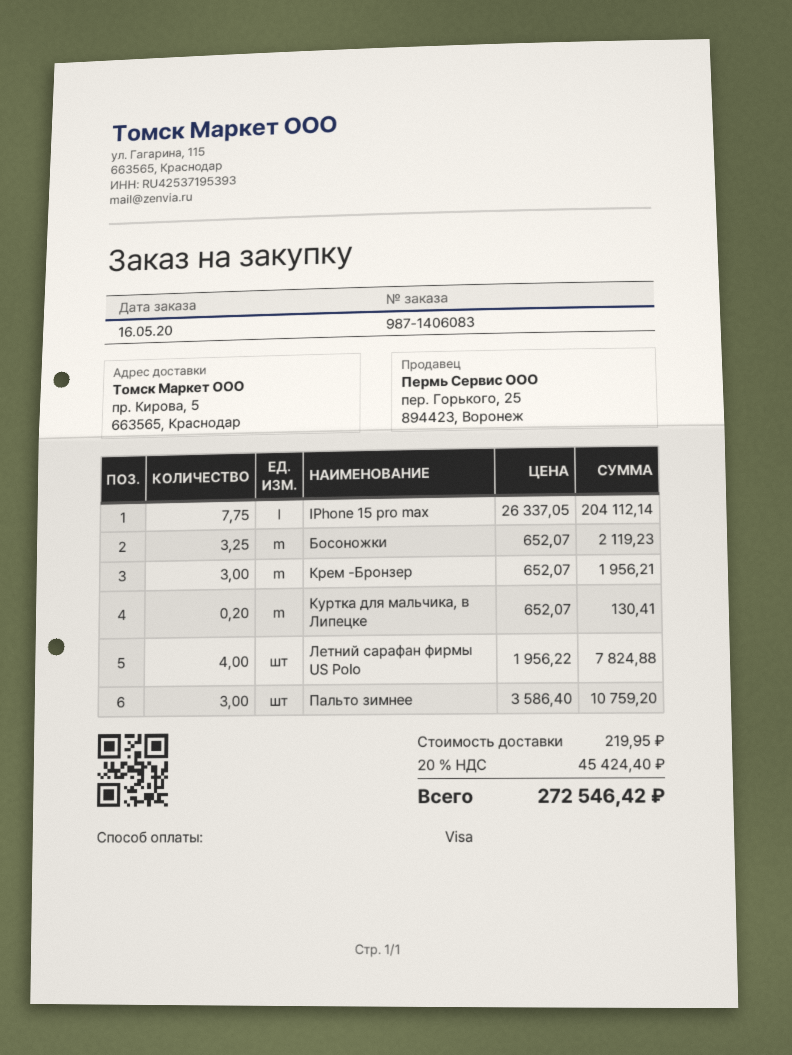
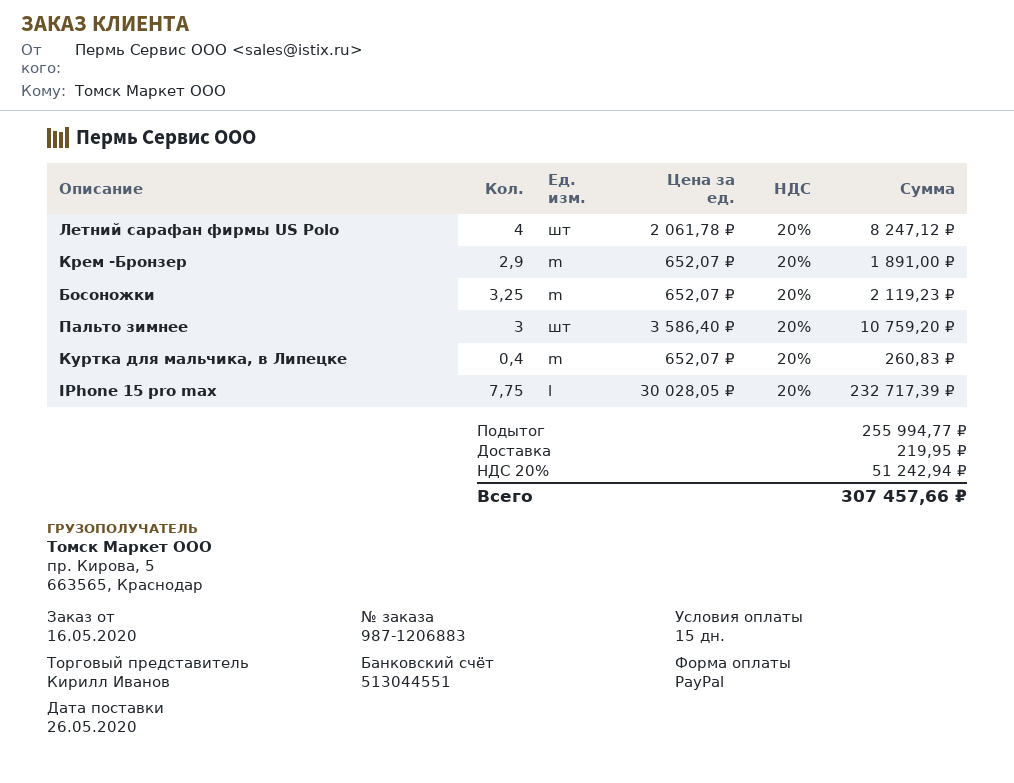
order number: 987-1406083 -> 987-1206883
payment method: Visa -> PayPal
IPhone 15 pro max: 7.75 x 26337.05 = 204112.14 -> 7.75 x 30028.05 = 232717.39
Крем -Бронзер: 3 x 652.07 = 1956.21 -> 2.9 x 652.07 = 1891.00
Куртка для мальчика, в Липецке: 0.2 x 652.07 = 130.41 -> 0.4 x 652.07 = 260.83
Летний сарафан фирмы US Polo: 4 x 1956.22 = 7824.88 -> 4 x 2061.78 = 8247.12
tax: 20% = 45424.40 -> 20% = 51242.94
total: 272546.42 -> 307457.66

